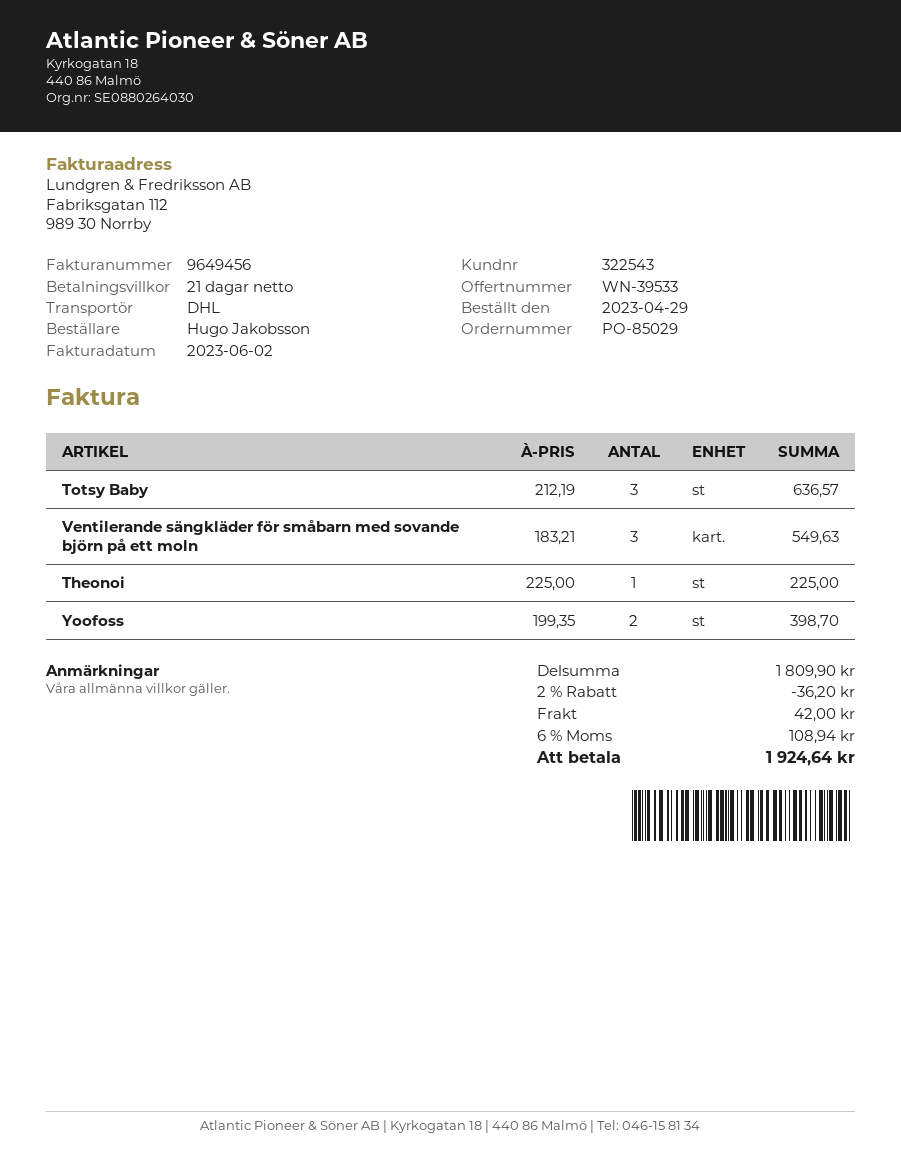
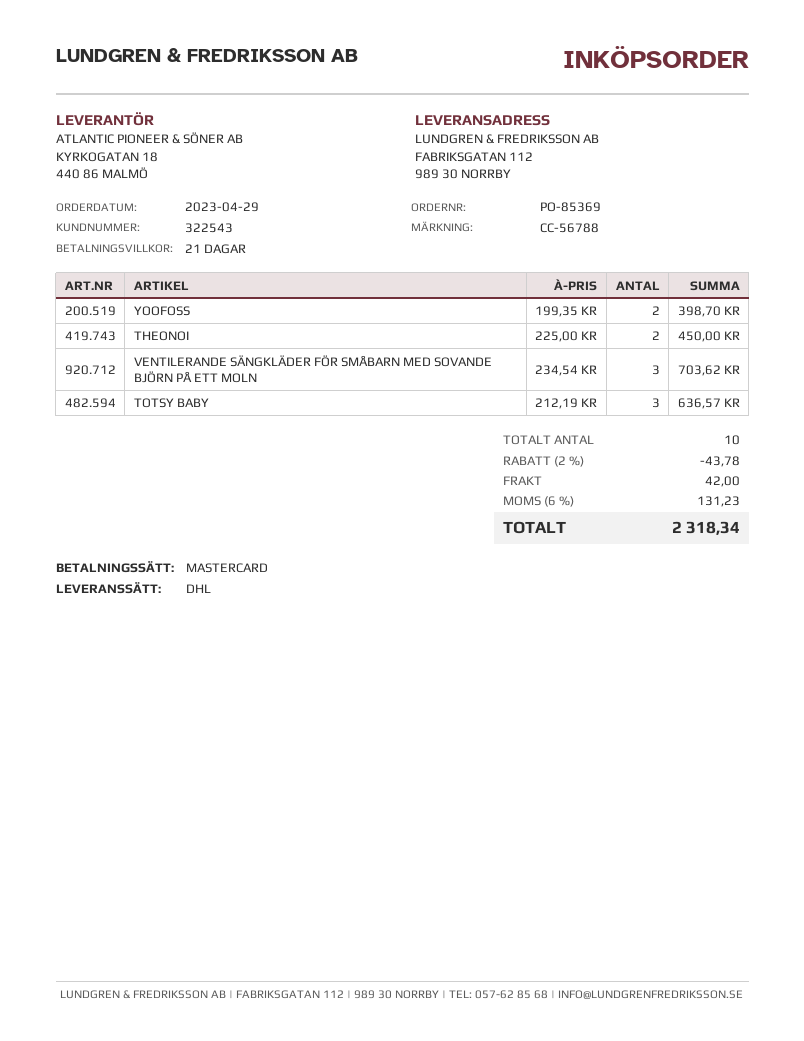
order number: PO-85029 -> PO-85369
Ventilerande sängkläder för småbarn med sovande björn på ett moln: 3 x 183.21 = 549.63 -> 3 x 234.54 = 703.62
Theonoi: 1 x 225.00 = 225.00 -> 2 x 225.00 = 450.00
discount: 2% = 36.20 -> 2% = 43.78
tax: 6% = 108.94 -> 6% = 131.23
total: 1924.64 -> 2318.34

